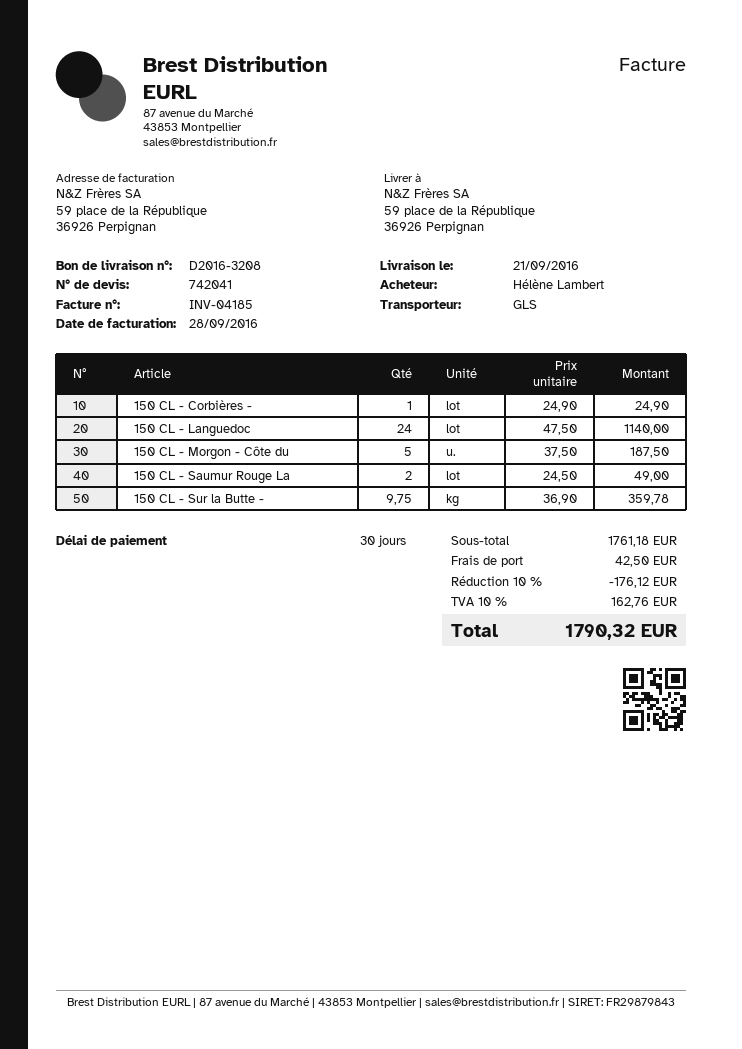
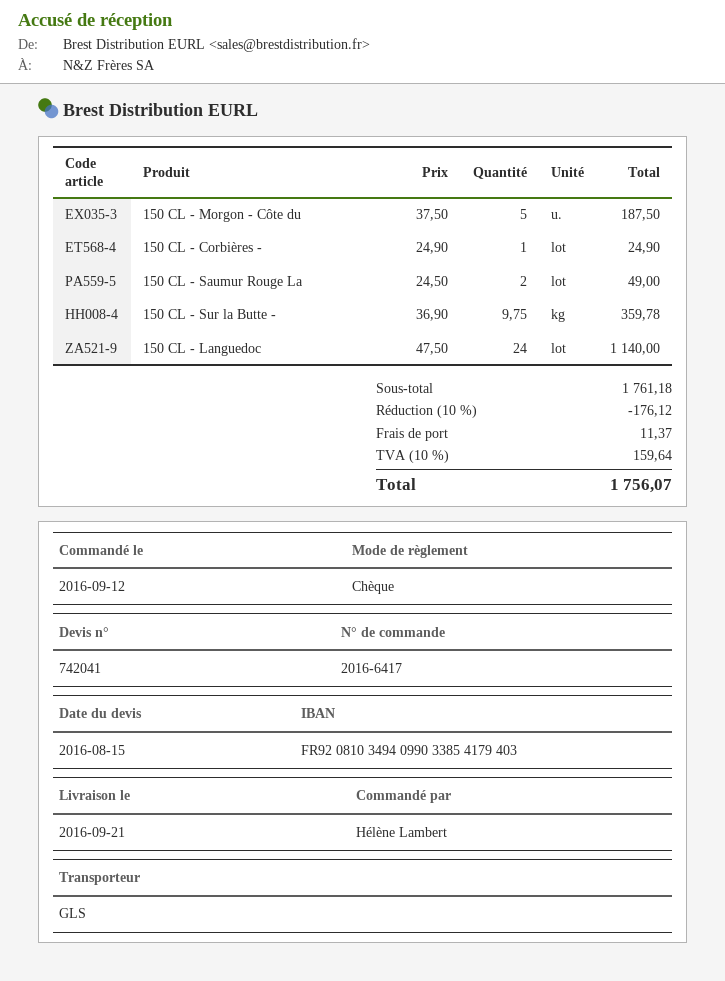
shipping: 42.50 -> 11.37
tax: 10% = 162.76 -> 10% = 159.64
total: 1790.32 -> 1756.07

